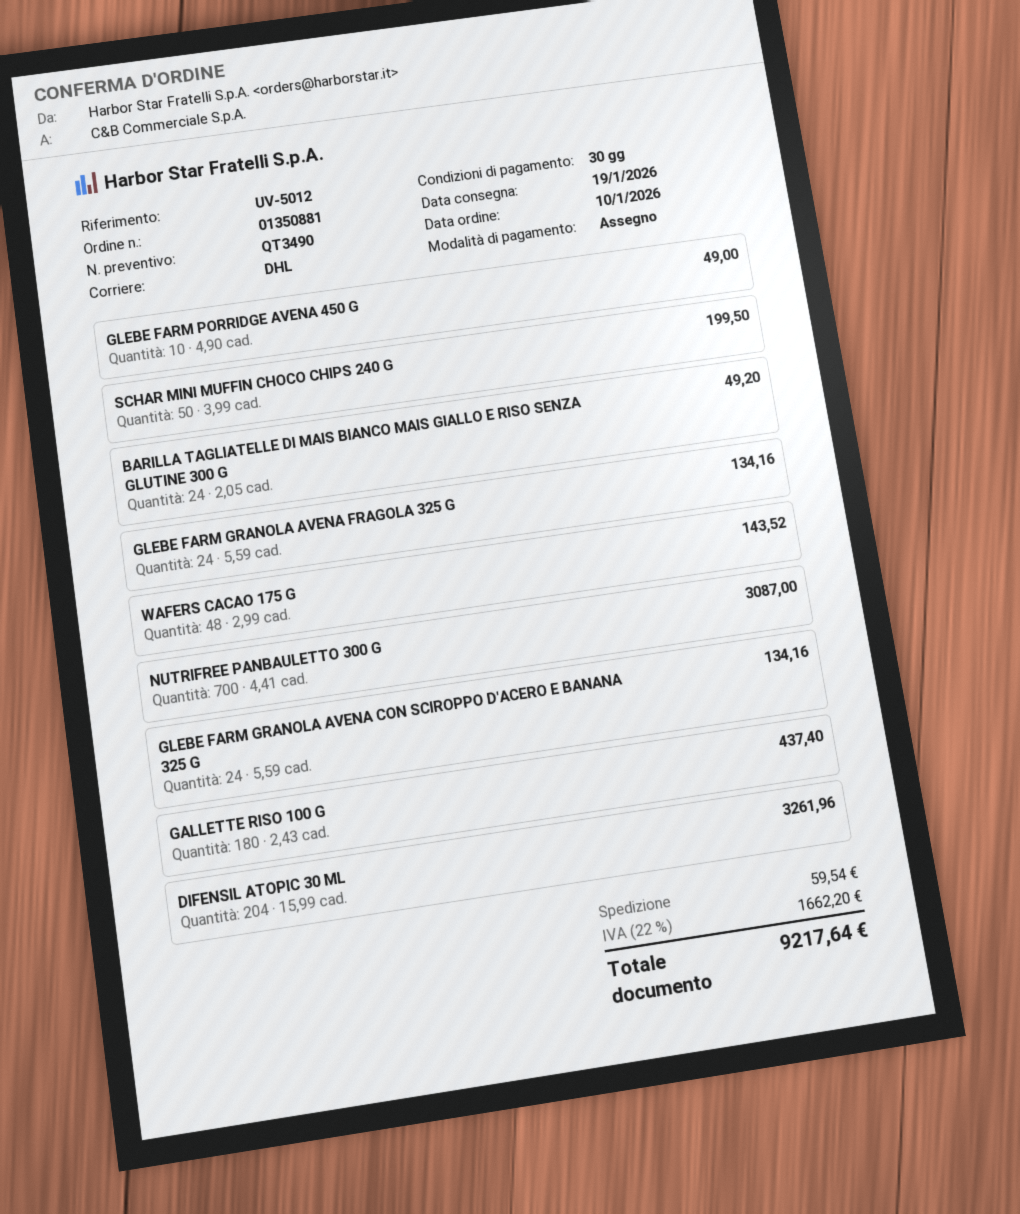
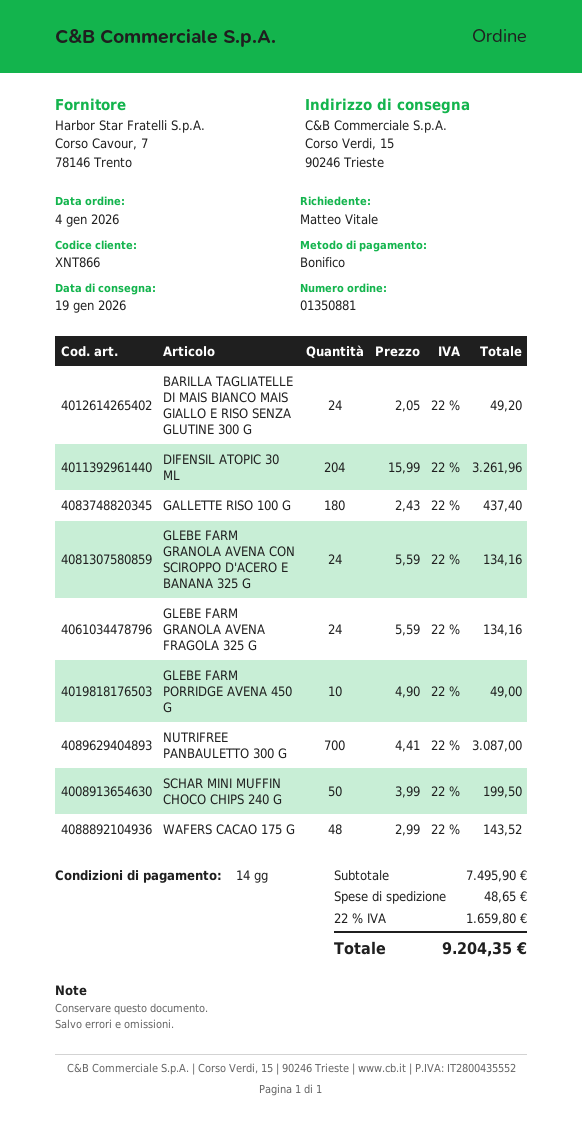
order date: 2026-01-10 -> 2026-01-04
payment terms: 30 days -> 14 days
payment method: cheque -> bank transfer
shipping: 59.54 -> 48.65
tax: 22% = 1662.20 -> 22% = 1659.80
total: 9217.64 -> 9204.35

